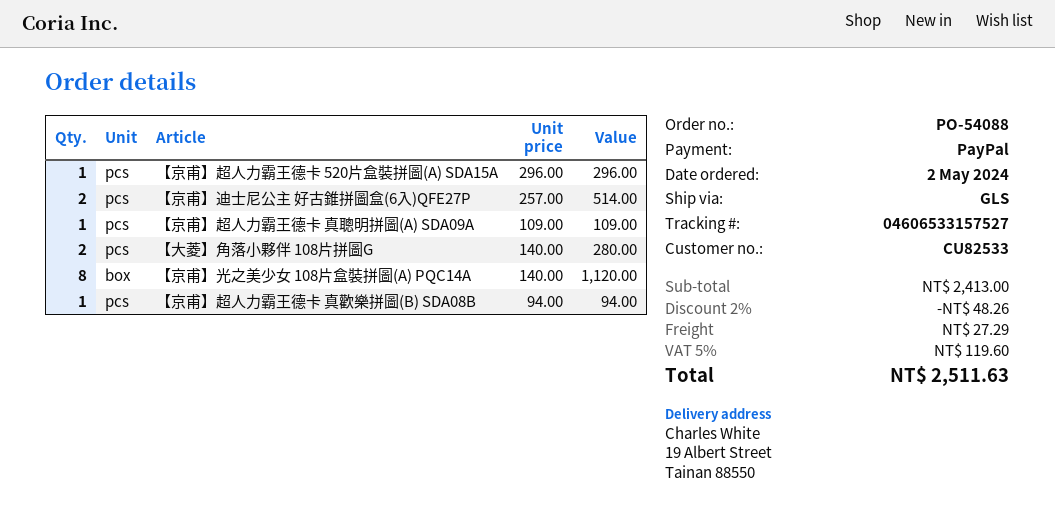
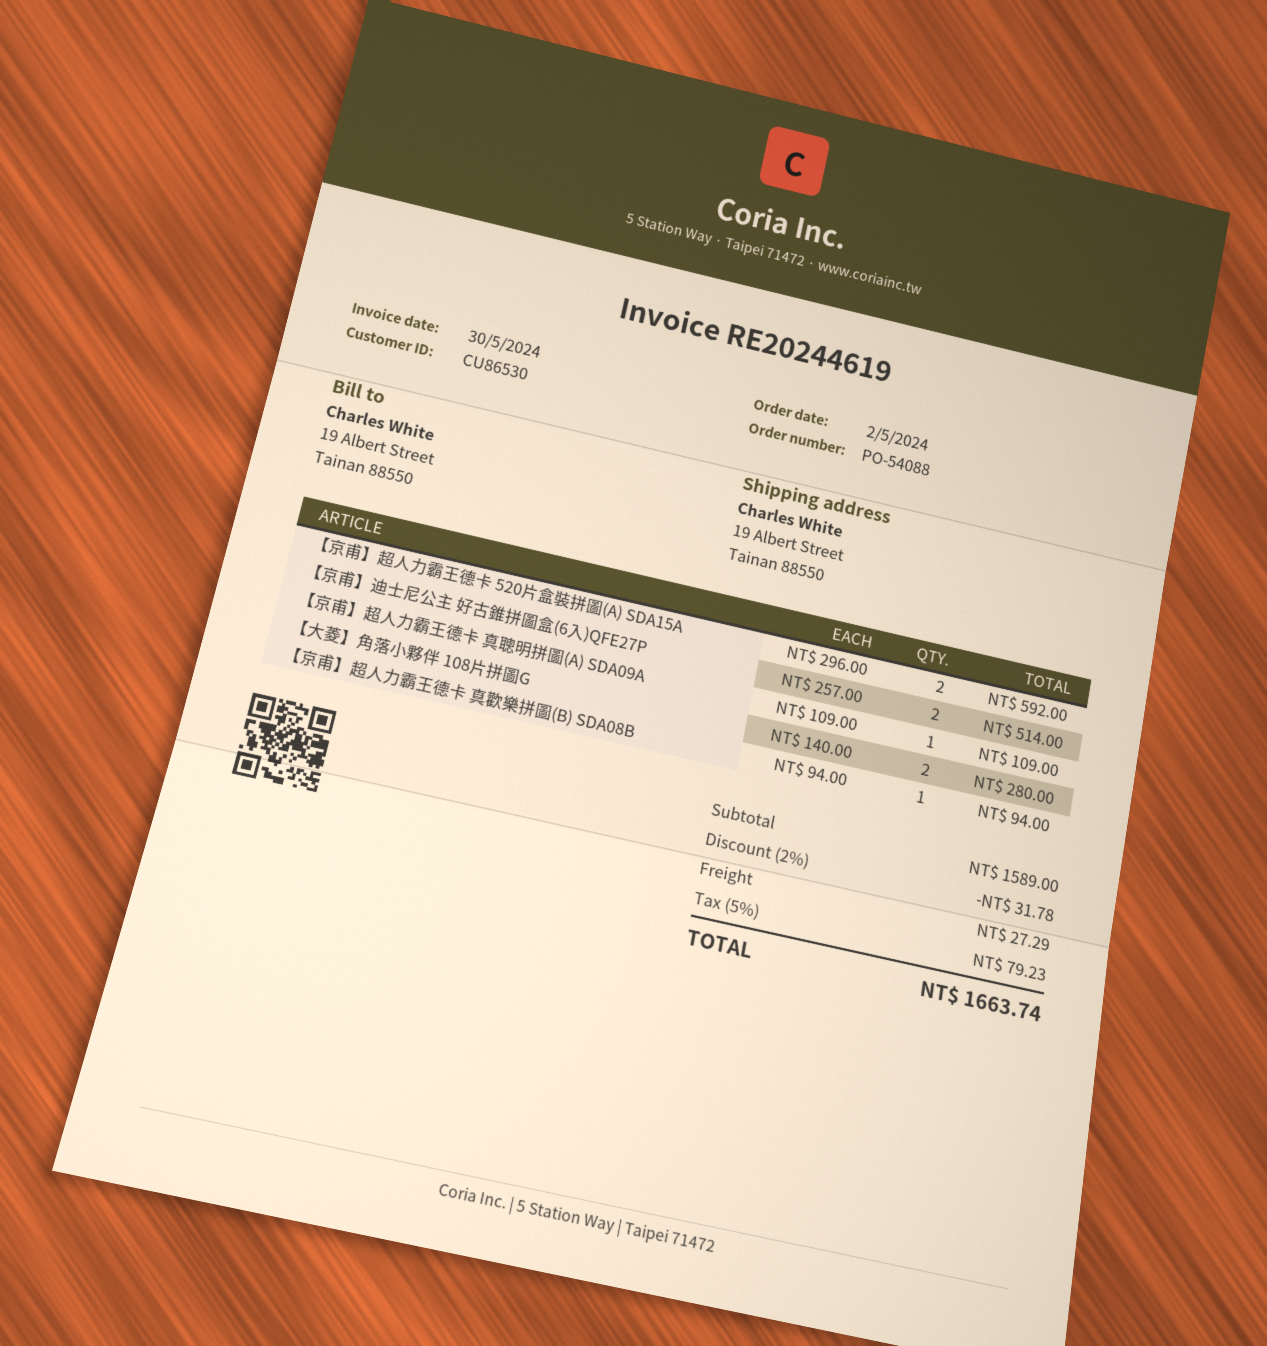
customer number: CU82533 -> CU86530
【京甫】超人力霸王德卡 520片盒裝拼圖(A) SDA15A: 1 x 296.00 = 296.00 -> 2 x 296.00 = 592.00
【京甫】光之美少女 108片盒裝拼圖(A) PQC14A: 8 x 140.00 = 1120.00 -> none
subtotal: 2413.00 -> 1589.00
discount: 2% = 48.26 -> 2% = 31.78
tax: 5% = 119.60 -> 5% = 79.23
total: 2511.63 -> 1663.74

